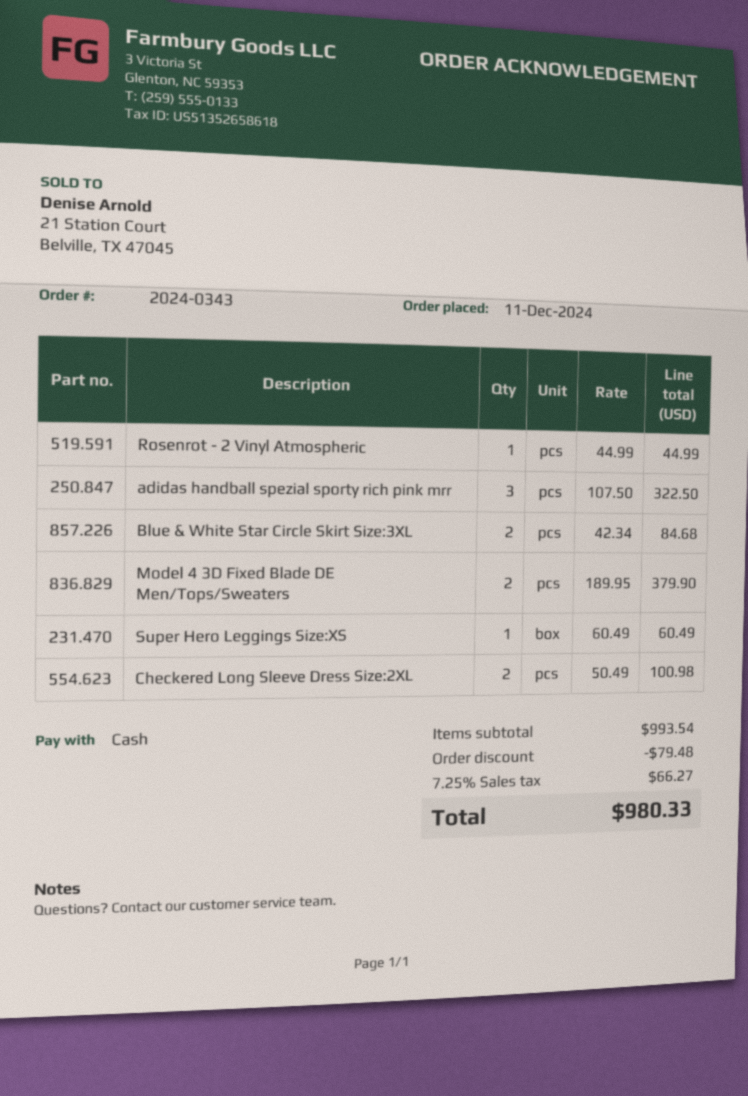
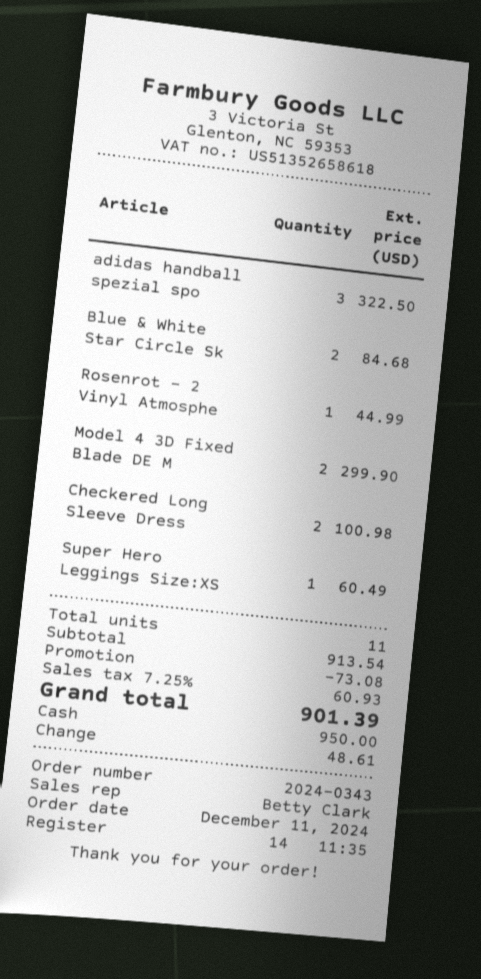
Model 4 3D Fixed Blade DE Men/Tops/Sweaters: 2 for 379.90 -> 2 for 299.90
subtotal: 993.54 -> 913.54
discount: 79.48 -> 73.08
tax: 7.25% = 66.27 -> 7.25% = 60.93
total: 980.33 -> 901.39

